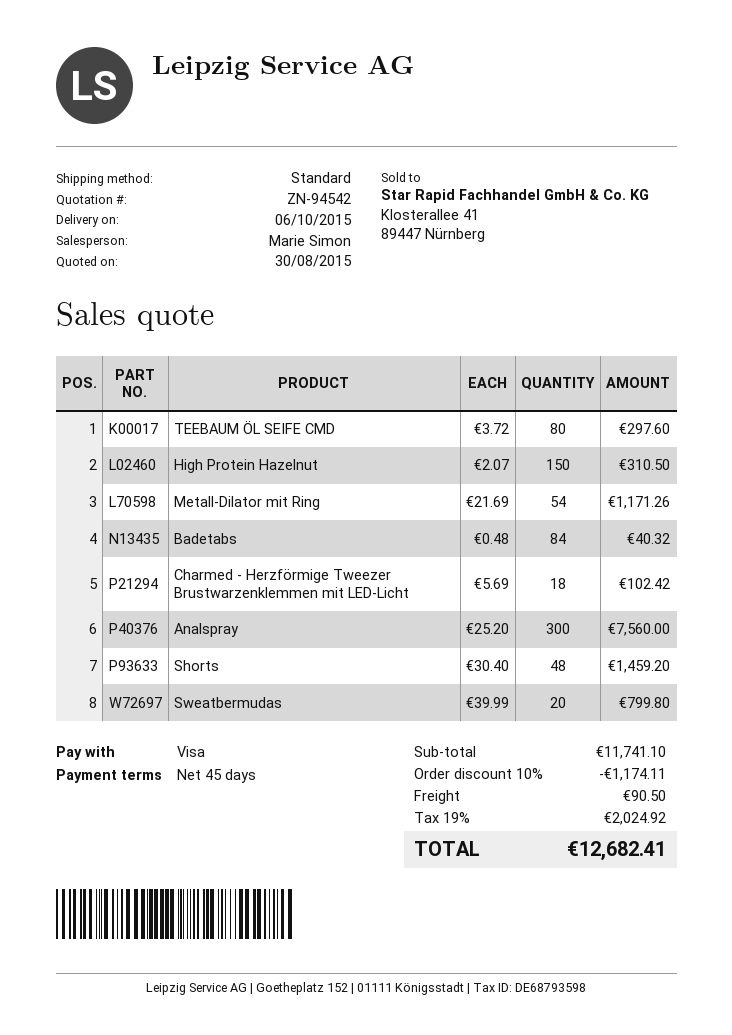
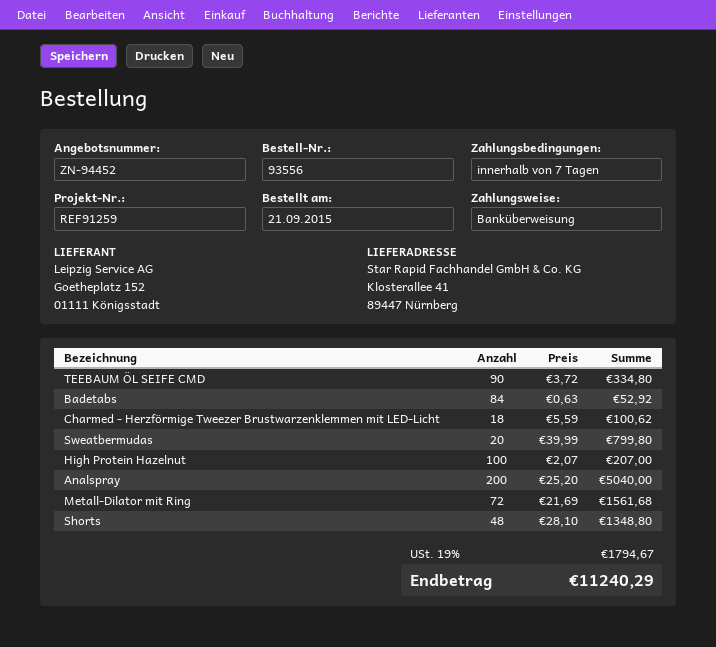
quote number: ZN-94542 -> ZN-94452
payment terms: 45 days -> 7 days
payment method: Visa -> bank transfer
TEEBAUM ÖL SEIFE CMD: 80 x 3.72 = 297.60 -> 90 x 3.72 = 334.80
High Protein Hazelnut: 150 x 2.07 = 310.50 -> 100 x 2.07 = 207.00
Metall-Dilator mit Ring: 54 x 21.69 = 1171.26 -> 72 x 21.69 = 1561.68
Badetabs: 84 x 0.48 = 40.32 -> 84 x 0.63 = 52.92
Charmed - Herzförmige Tweezer Brustwarzenklemmen mit LED-Licht: 18 x 5.69 = 102.42 -> 18 x 5.59 = 100.62
Analspray: 300 x 25.20 = 7560.00 -> 200 x 25.20 = 5040.00
Shorts: 48 x 30.40 = 1459.20 -> 48 x 28.10 = 1348.80
discount: 10% = 1174.11 -> none
shipping: 90.50 -> none
tax: 19% = 2024.92 -> 19% = 1794.67
total: 12682.41 -> 11240.29

